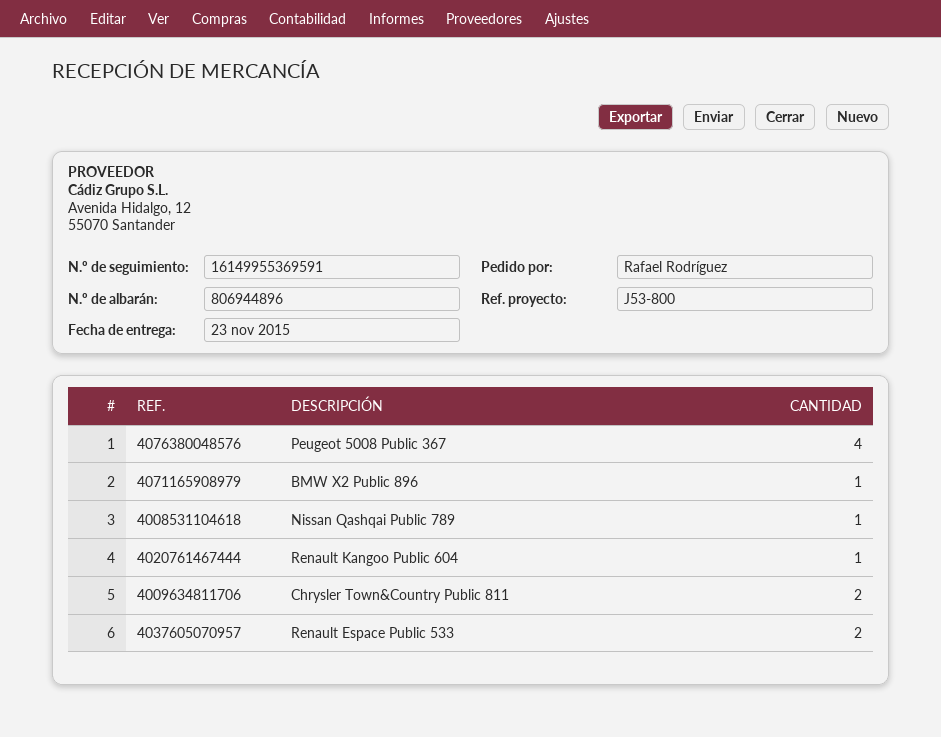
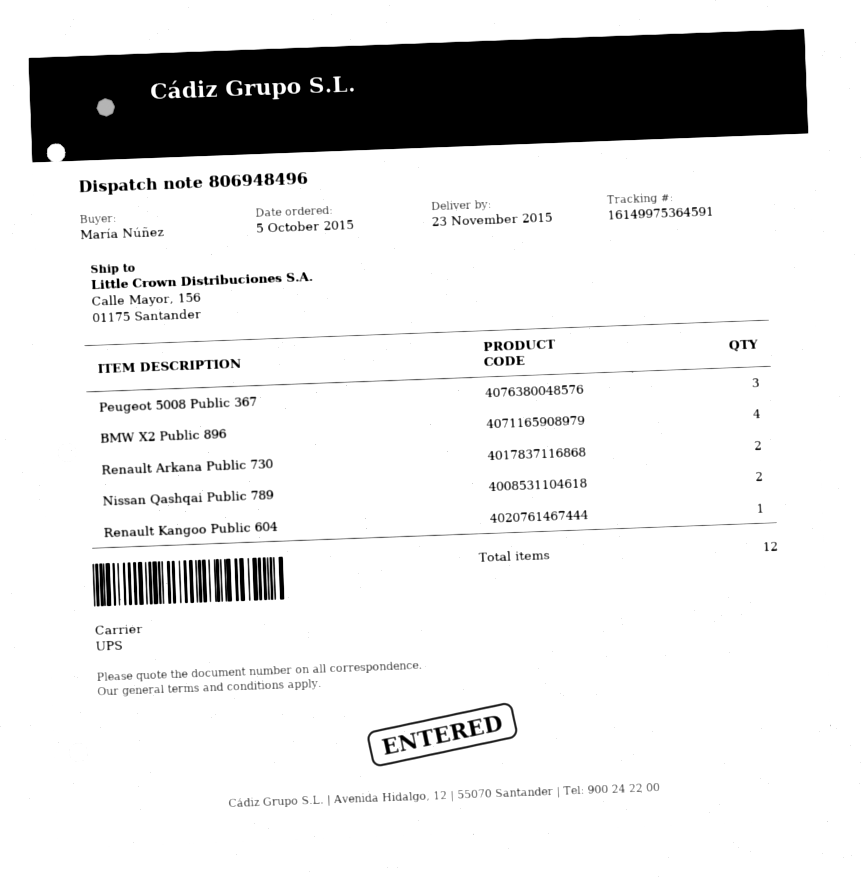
delivery note number: 806944896 -> 806948496
ordered by: Rafael Rodríguez -> María Núñez
tracking number: 16149955369591 -> 16149975364591
Peugeot 5008 Public 367: 4 -> 3
BMW X2 Public 896: 1 -> 4
Nissan Qashqai Public 789: 1 -> 2
Chrysler Town&Country Public 811: 2 -> none
Renault Espace Public 533: 2 -> none
Renault Arkana Public 730: none -> 2

